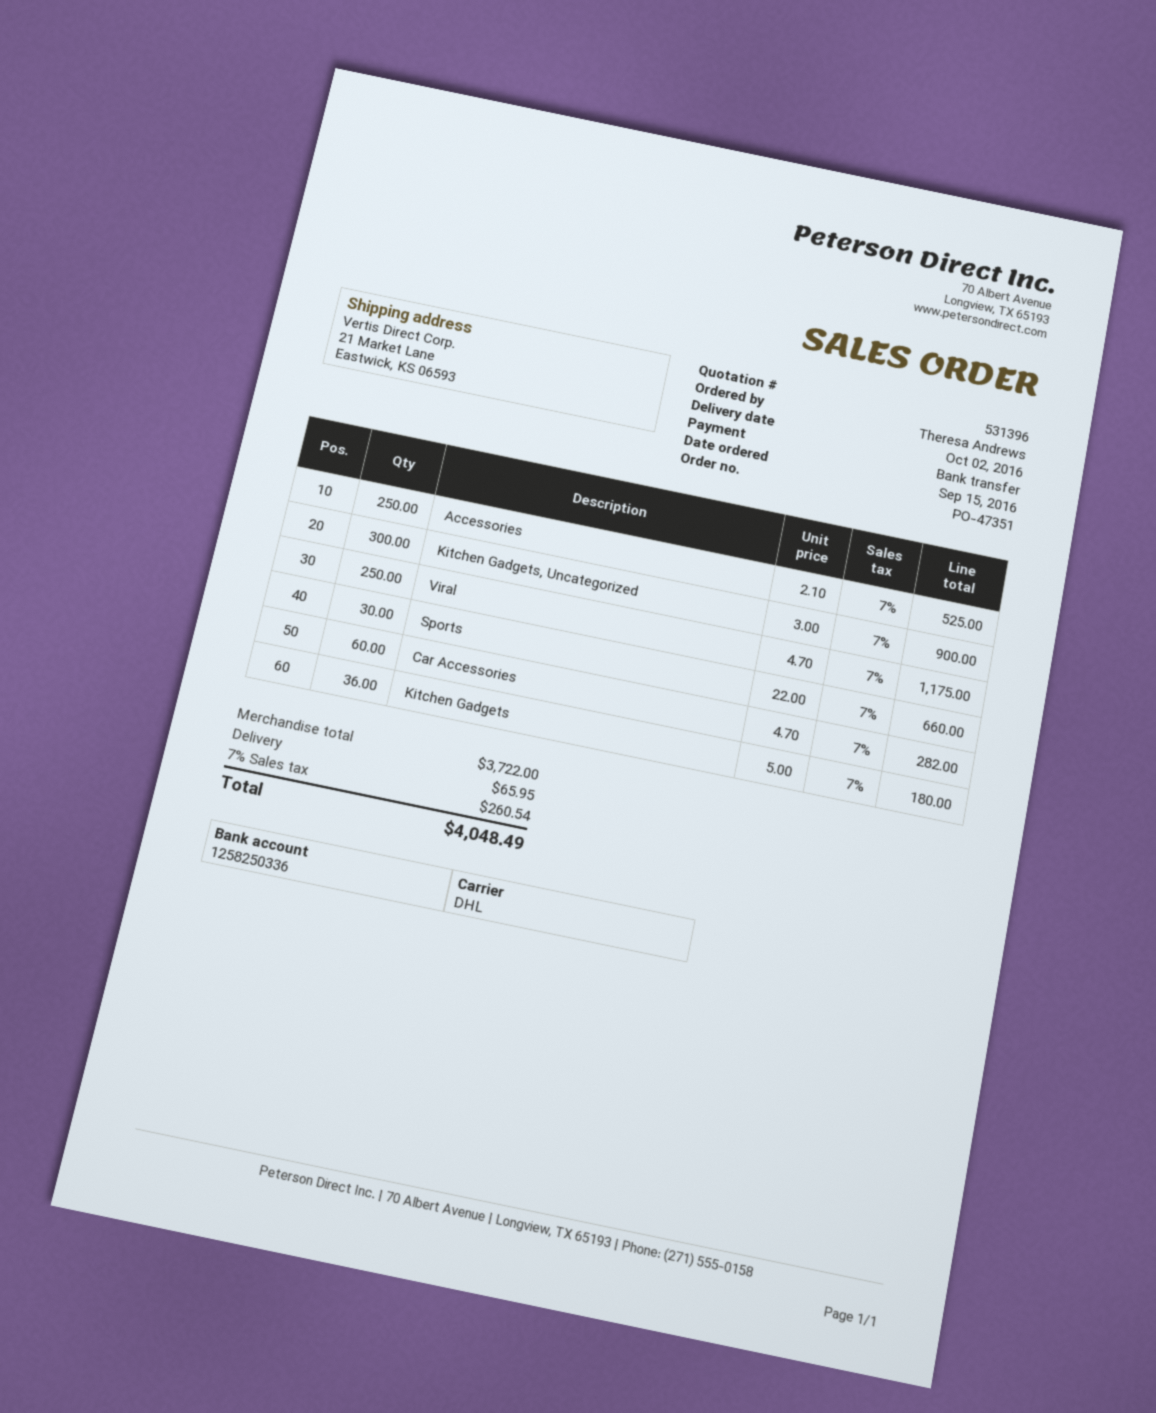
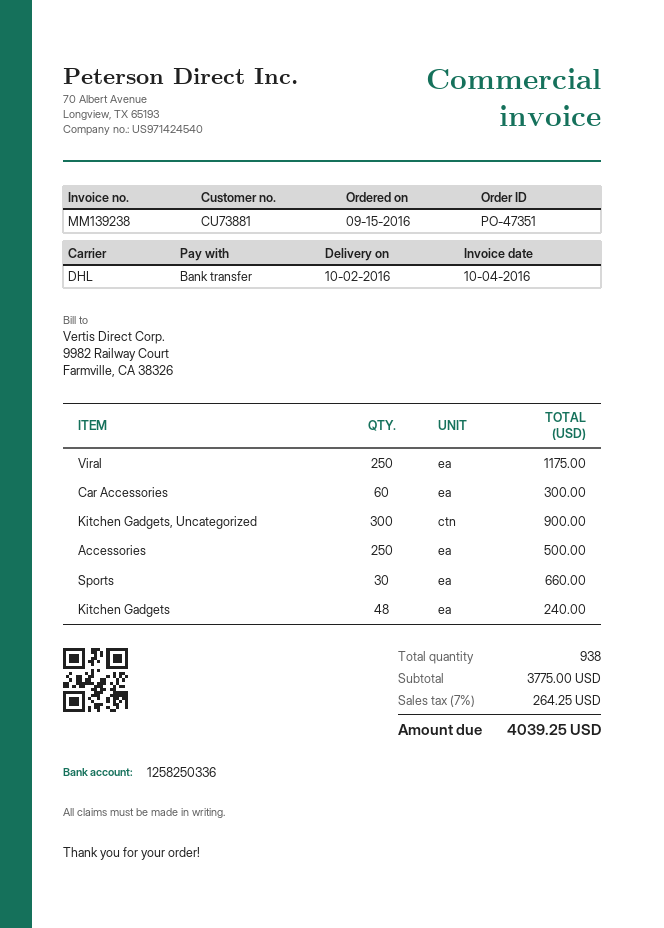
Accessories: 250 for 525.00 -> 250 for 500.00
Car Accessories: 60 for 282.00 -> 60 for 300.00
Kitchen Gadgets: 36 for 180.00 -> 48 for 240.00
subtotal: 3722.00 -> 3775.00
shipping: 65.95 -> none
tax: 7% = 260.54 -> 7% = 264.25
total: 4048.49 -> 4039.25

